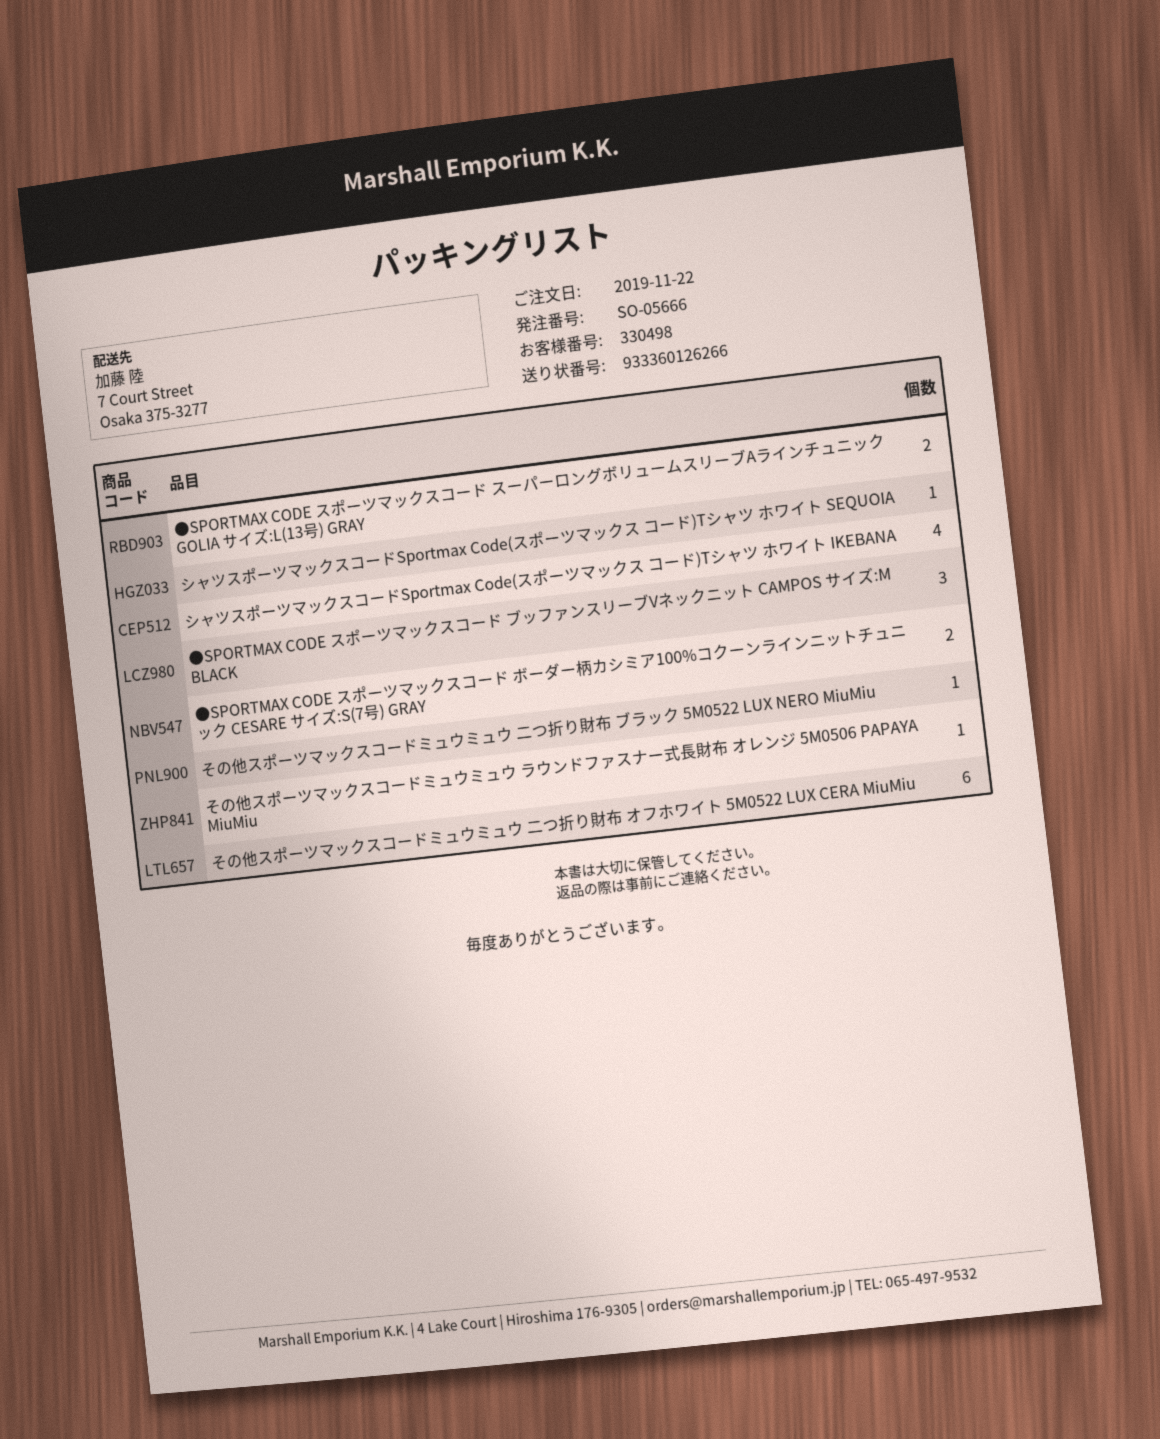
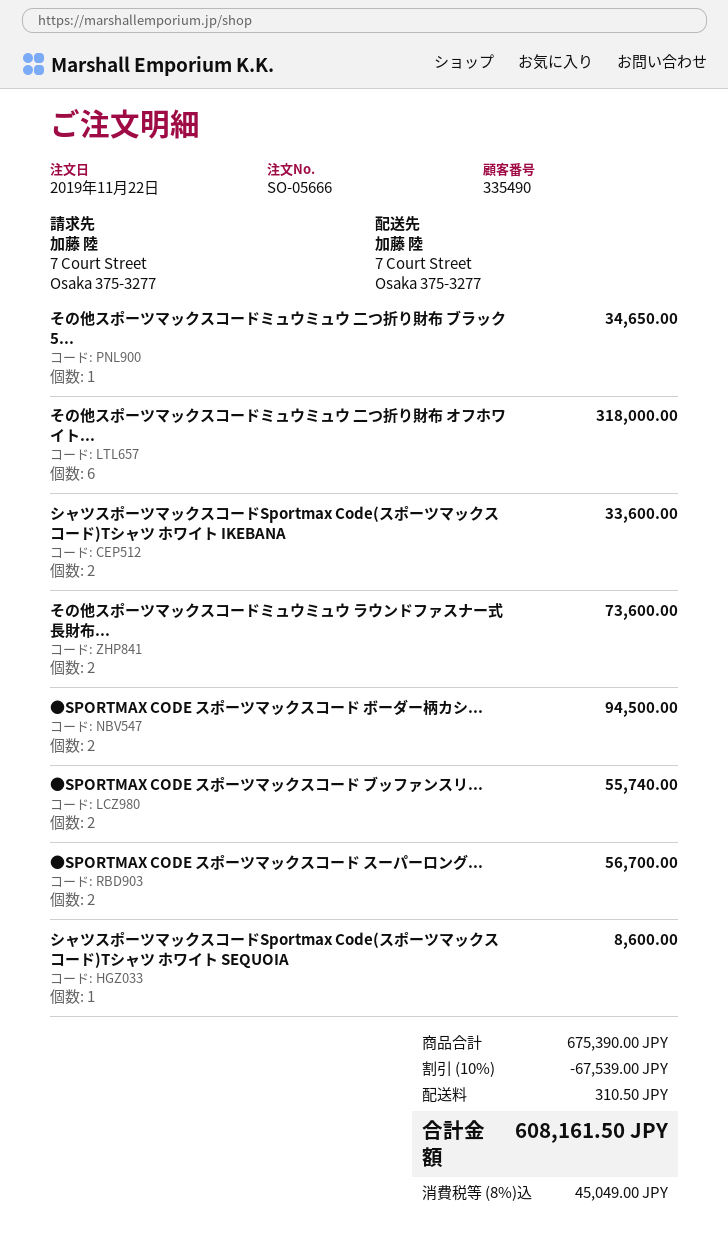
customer number: 330498 -> 335490
シャツスポーツマックスコードSportmax Code(スポーツマックス コード)Tシャツ ホワイト IKEBANA: 4 -> 2
●SPORTMAX CODE スポーツマックスコード ブッファンスリーブVネックニット CAMPOS サイズ:M BLACK: 3 -> 2
その他スポーツマックスコードミュウミュウ ラウンドファスナー式長財布 オレンジ 5M0506 PAPAYA MiuMiu: 1 -> 2

